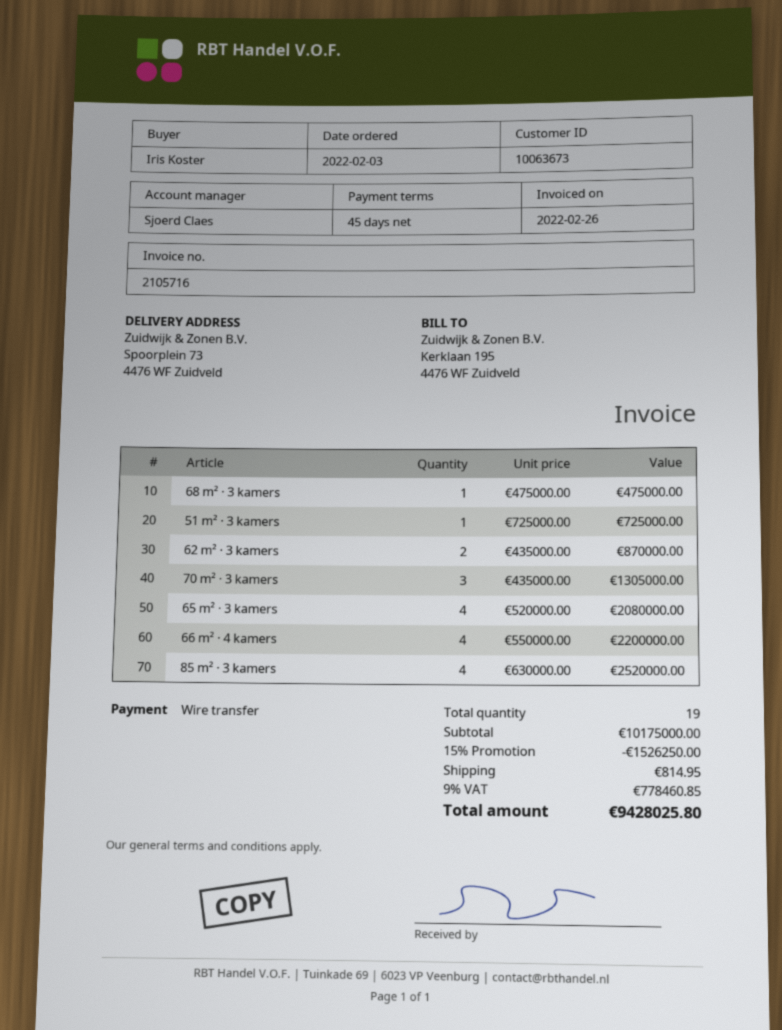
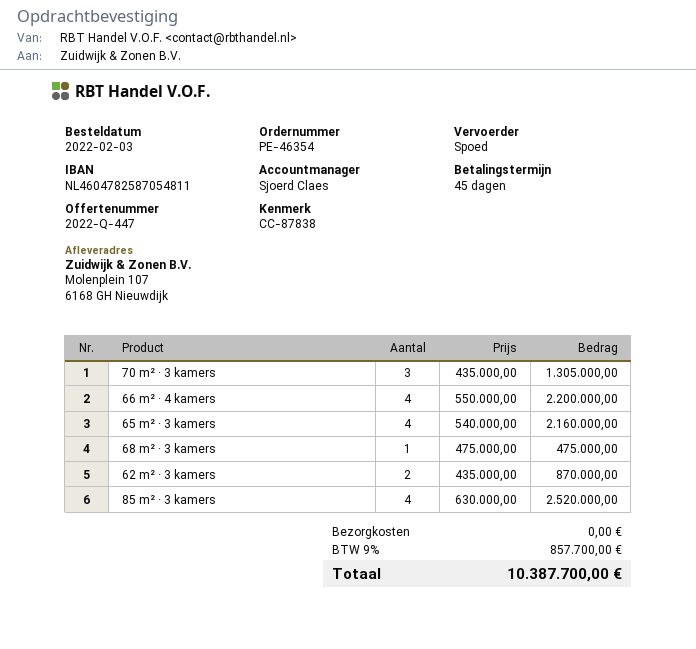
ship to: Spoorplein 73, 4476 WF Zuidveld -> Molenplein 107, 6168 GH Nieuwdijk
51 m² · 3 kamers: 1 x 725000.00 = 725000.00 -> none
65 m² · 3 kamers: 4 x 520000.00 = 2080000.00 -> 4 x 540000.00 = 2160000.00
discount: 15% = 1526250.00 -> none
shipping: 814.95 -> 0.00
tax: 9% = 778460.85 -> 9% = 857700.00
total: 9428025.80 -> 10387700.00

